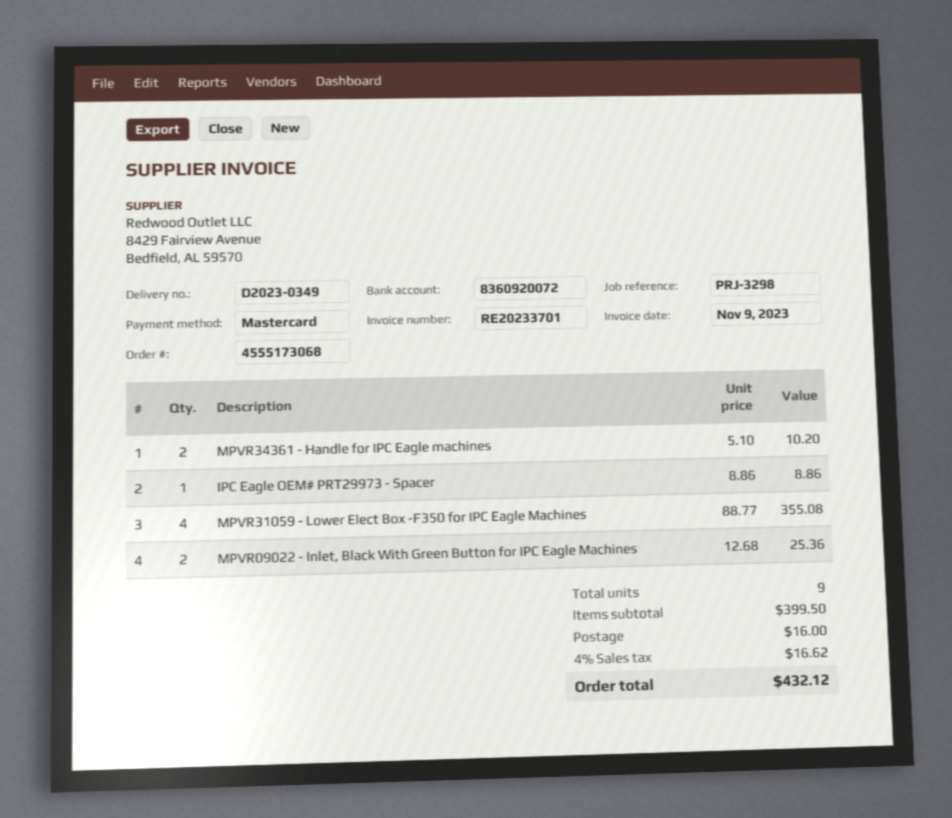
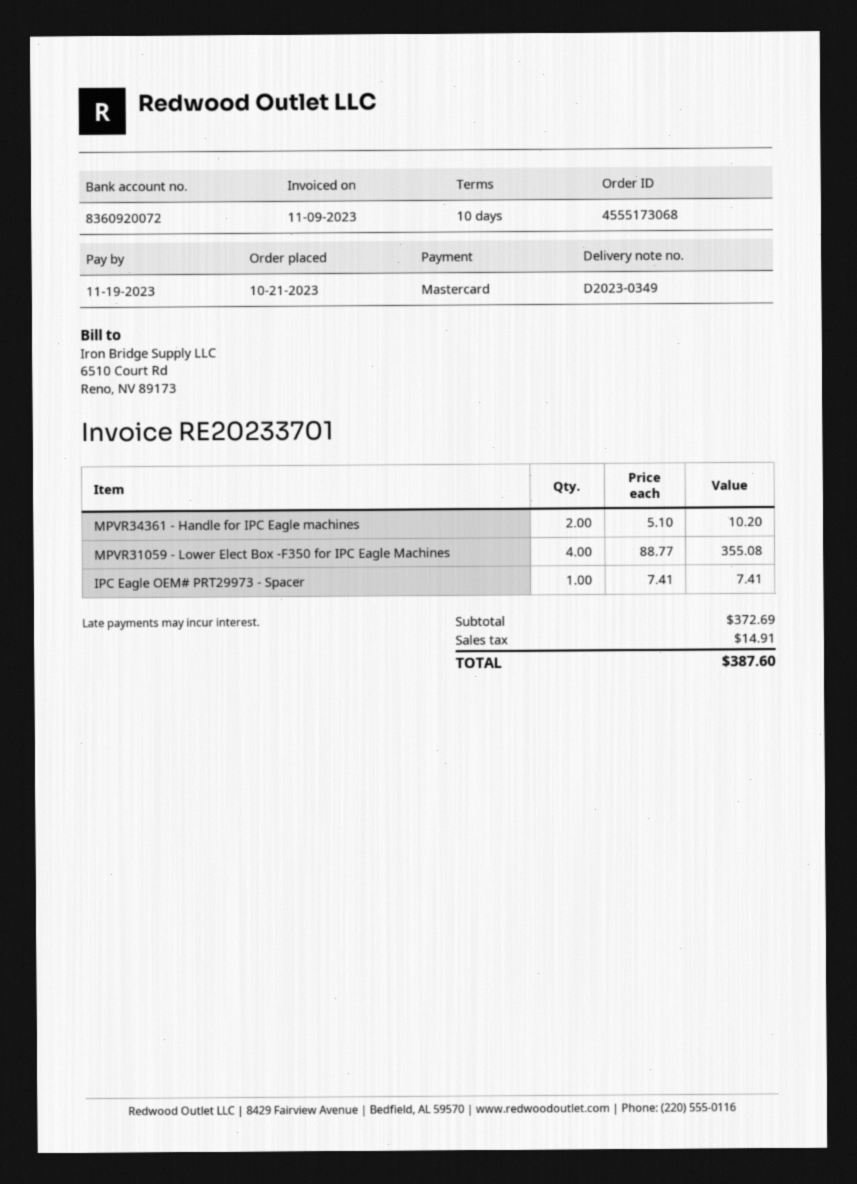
IPC Eagle OEM# PRT29973 - Spacer: 1 x 8.86 = 8.86 -> 1 x 7.41 = 7.41
MPVR09022 - Inlet, Black With Green Button for IPC Eagle Machines: 2 x 12.68 = 25.36 -> none
subtotal: 399.50 -> 372.69
shipping: 16.00 -> none
tax: 16.62 -> 14.91
total: 432.12 -> 387.60

